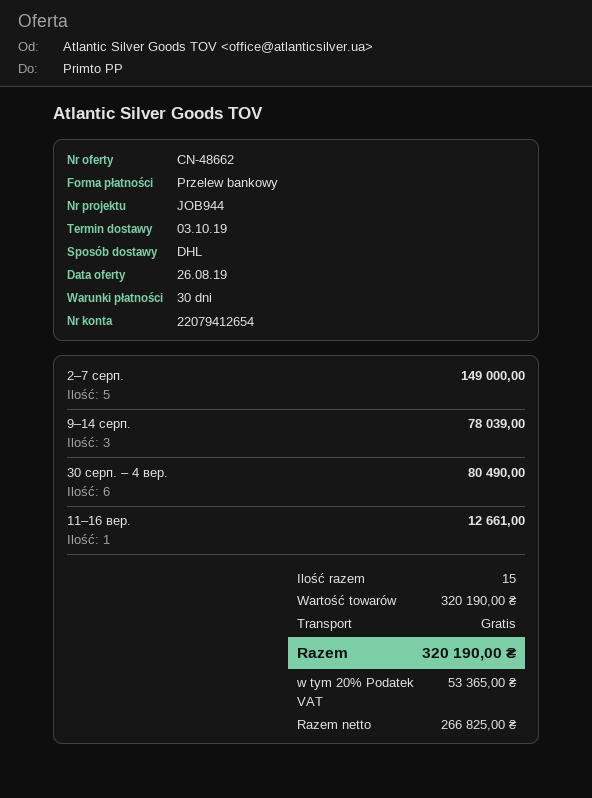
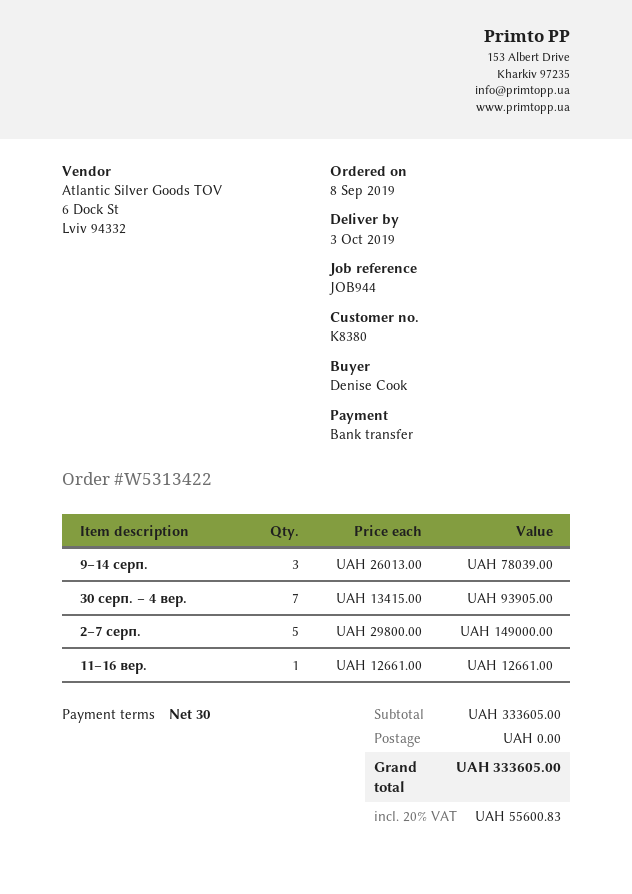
30 серп. – 4 вер.: 6 for 80490.00 -> 7 for 93905.00
subtotal: 320190.00 -> 333605.00
tax: 20% = 53365.00 -> 20% = 55600.83
total: 320190.00 -> 333605.00

